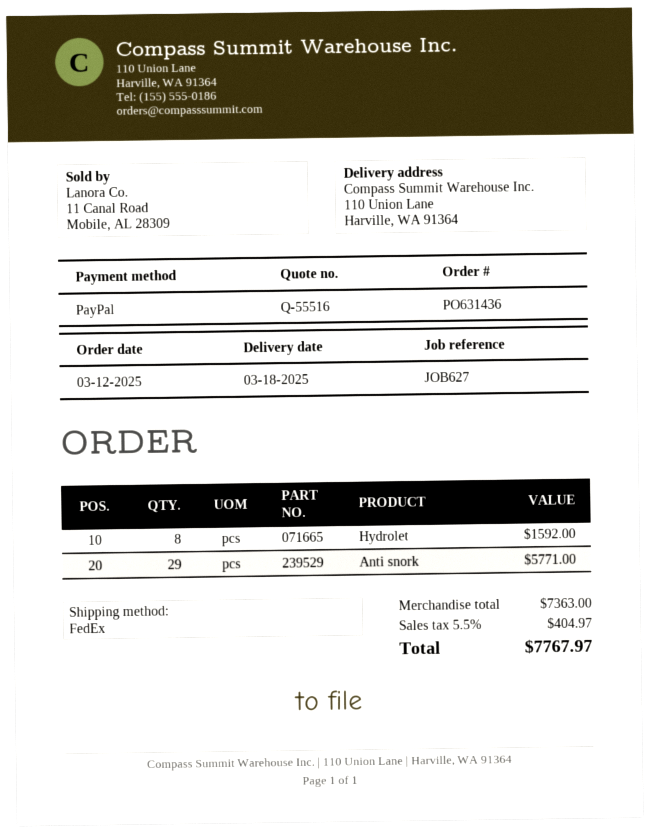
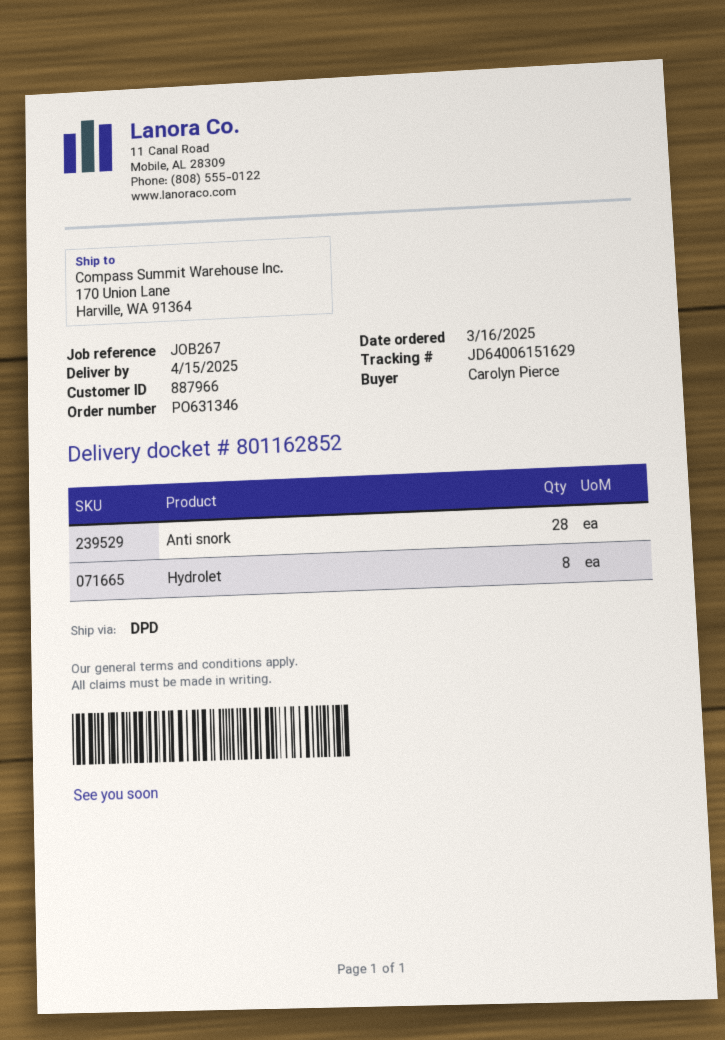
order number: PO631436 -> PO631346
order date: 2025-03-12 -> 2025-03-16
delivery date: 2025-03-18 -> 2025-04-15
reference: JOB627 -> JOB267
shipping method: FedEx -> DPD
ship to: 110 Union Lane, Harville, WA 91364 -> 170 Union Lane, Harville, WA 91364
Anti snork: 29 -> 28

